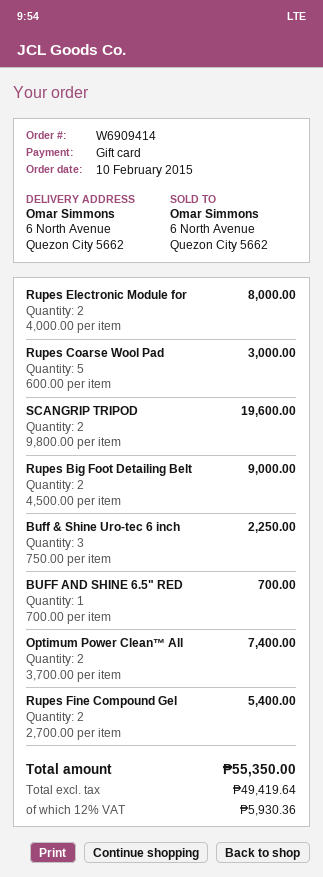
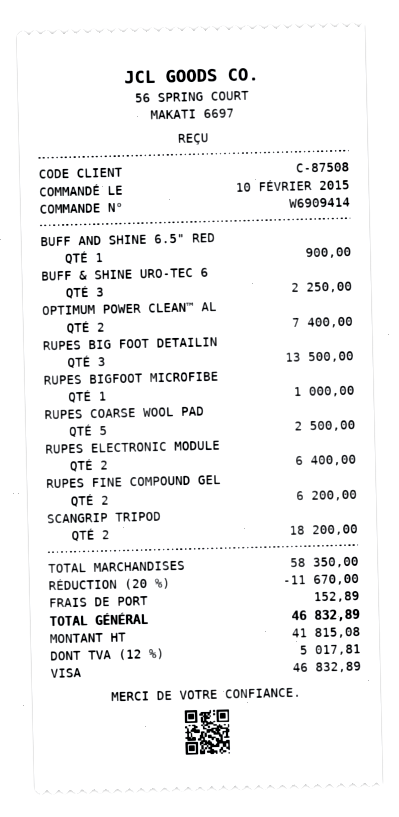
payment method: gift card -> Visa
Rupes Electronic Module for: 2 for 8000.00 -> 2 for 6400.00
Rupes Coarse Wool Pad: 5 for 3000.00 -> 5 for 2500.00
SCANGRIP TRIPOD: 2 for 19600.00 -> 2 for 18200.00
Rupes Big Foot Detailing Belt: 2 for 9000.00 -> 3 for 13500.00
BUFF AND SHINE 6.5" RED: 1 for 700.00 -> 1 for 900.00
Rupes Fine Compound Gel: 2 for 5400.00 -> 2 for 6200.00
RUPES BIGFOOT MICROFIBE: none -> 1 for 1000.00
discount: none -> 20% = 11670.00
shipping: none -> 152.89
net: 49419.64 -> 41815.08
tax: 12% = 5930.36 -> 12% = 5017.81
total: 55350.00 -> 46832.89

